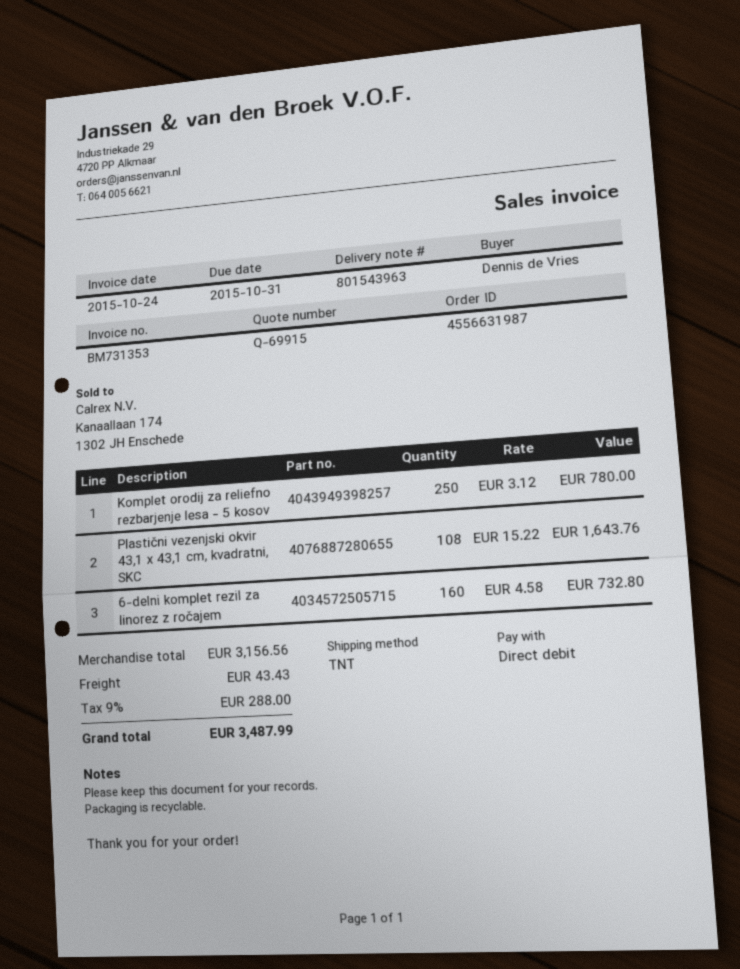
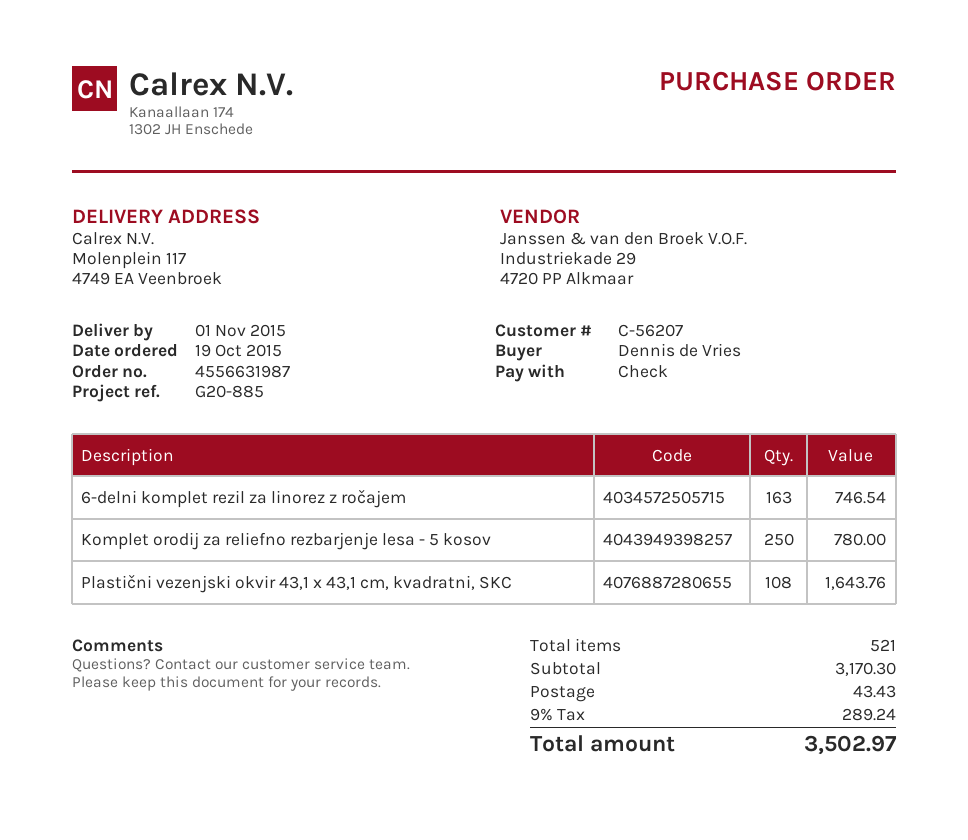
payment method: direct debit -> cheque
6-delni komplet rezil za linorez z ročajem: 160 for 732.80 -> 163 for 746.54
subtotal: 3156.56 -> 3170.30
tax: 9% = 288.00 -> 9% = 289.24
total: 3487.99 -> 3502.97

